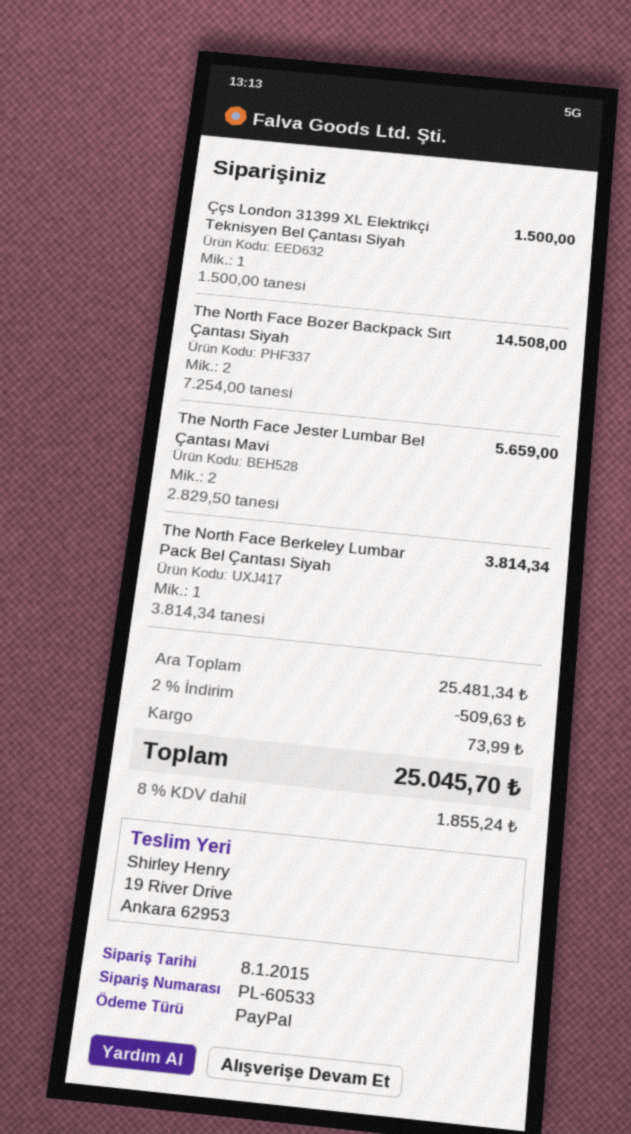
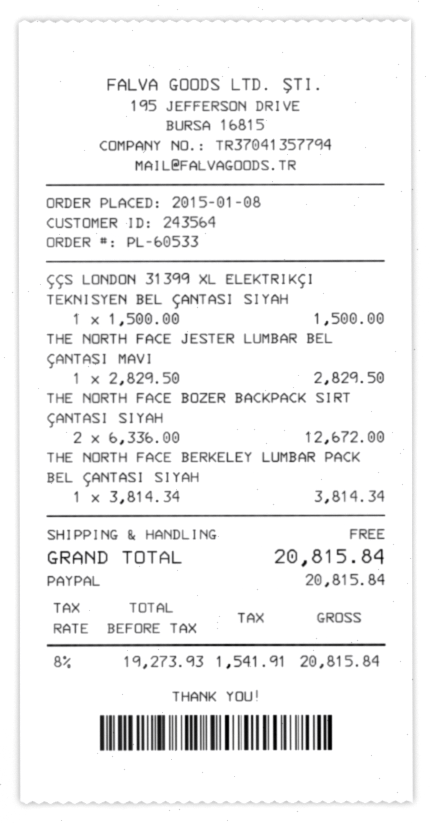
The North Face Bozer Backpack Sırt Çantası Siyah: 2 x 7254.00 = 14508.00 -> 2 x 6336.00 = 12672.00
The North Face Jester Lumbar Bel Çantası Mavi: 2 x 2829.50 = 5659.00 -> 1 x 2829.50 = 2829.50
discount: 2% = 509.63 -> none
shipping: 73.99 -> 0.00
tax: 8% = 1855.24 -> 8% = 1541.91
total: 25045.70 -> 20815.84

